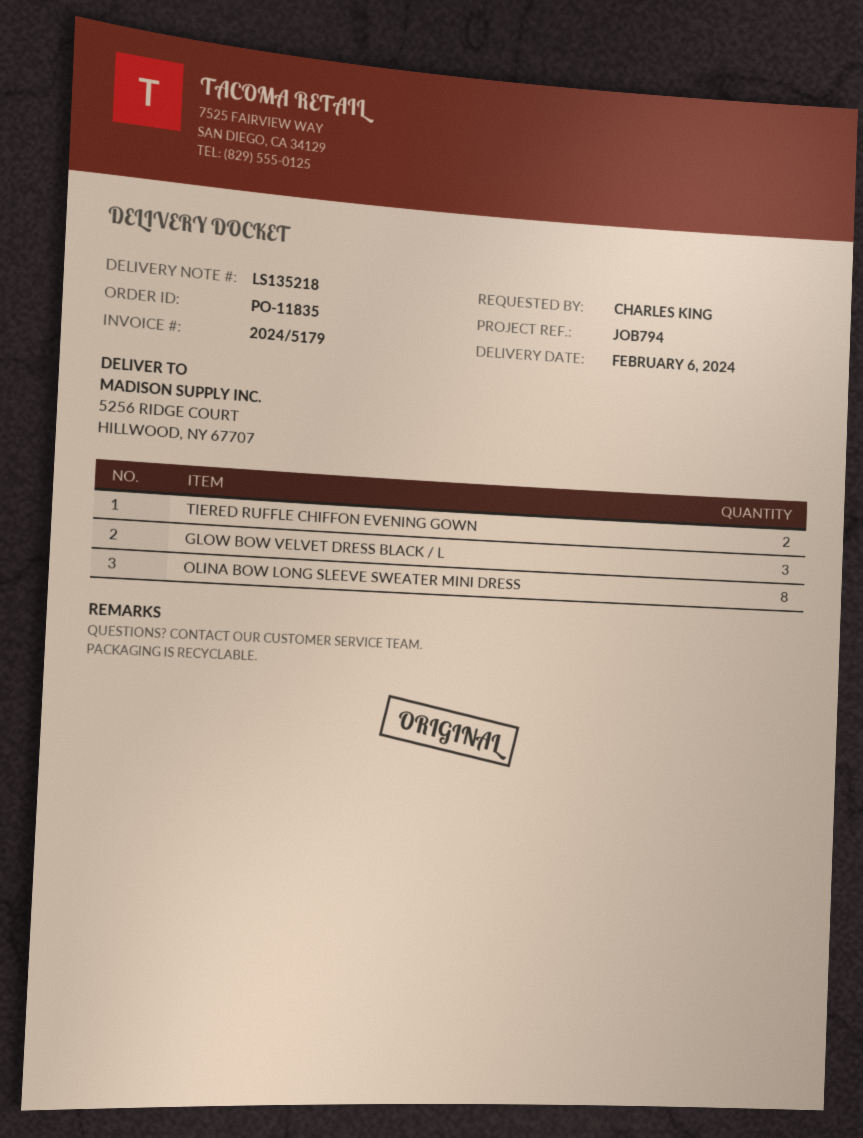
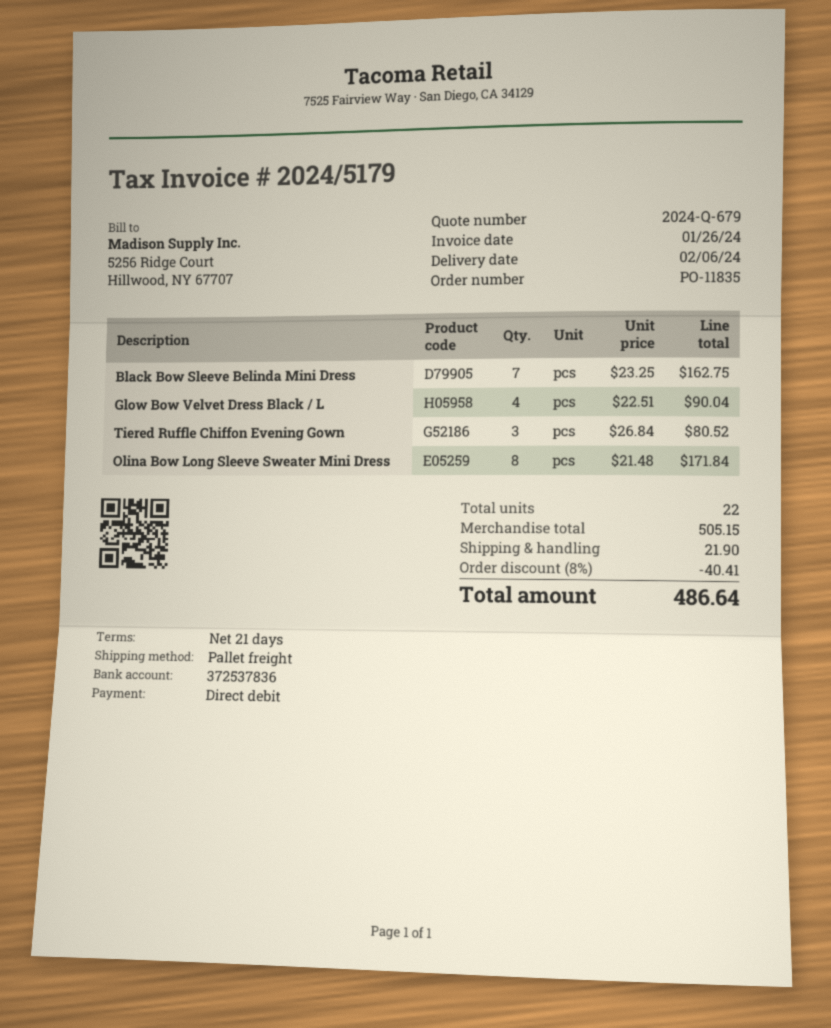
TIERED RUFFLE CHIFFON EVENING GOWN: 2 -> 3
GLOW BOW VELVET DRESS BLACK / L: 3 -> 4
Black Bow Sleeve Belinda Mini Dress: none -> 7

